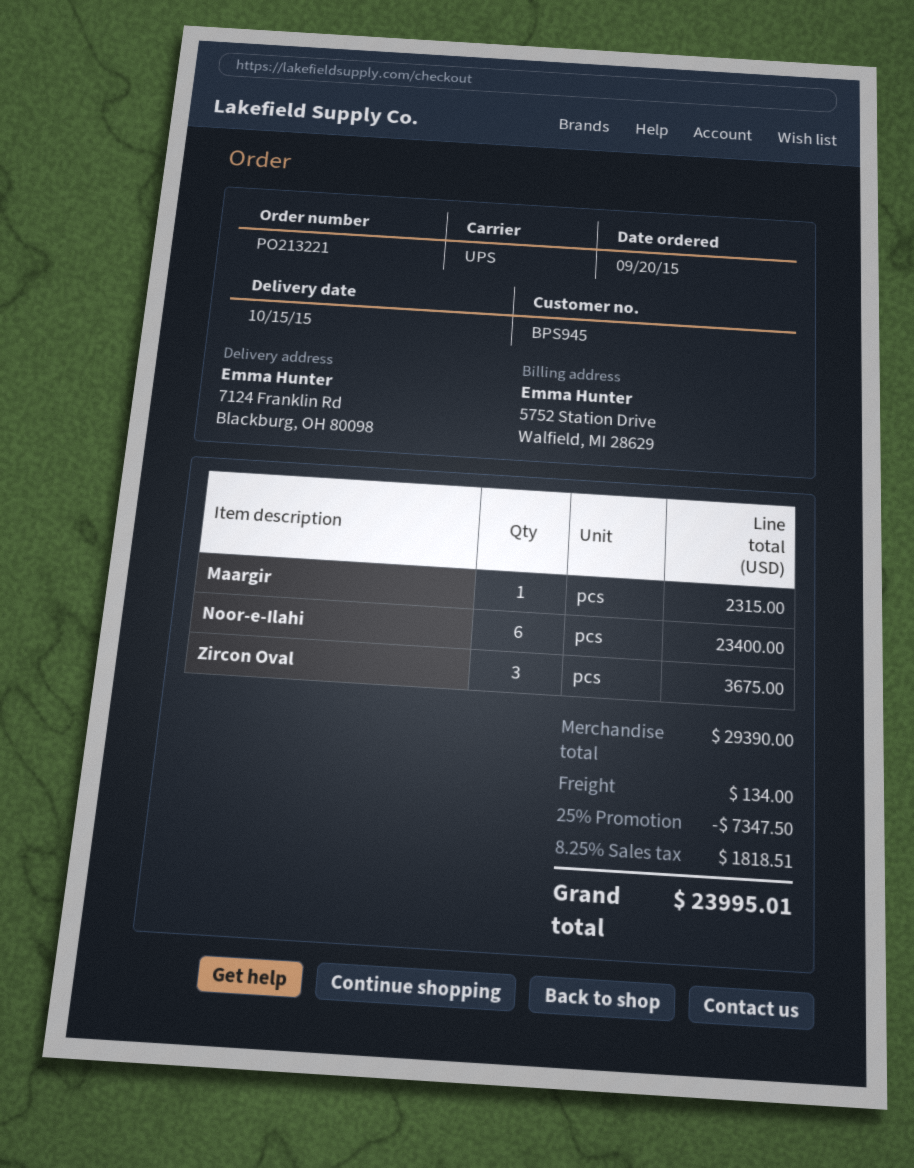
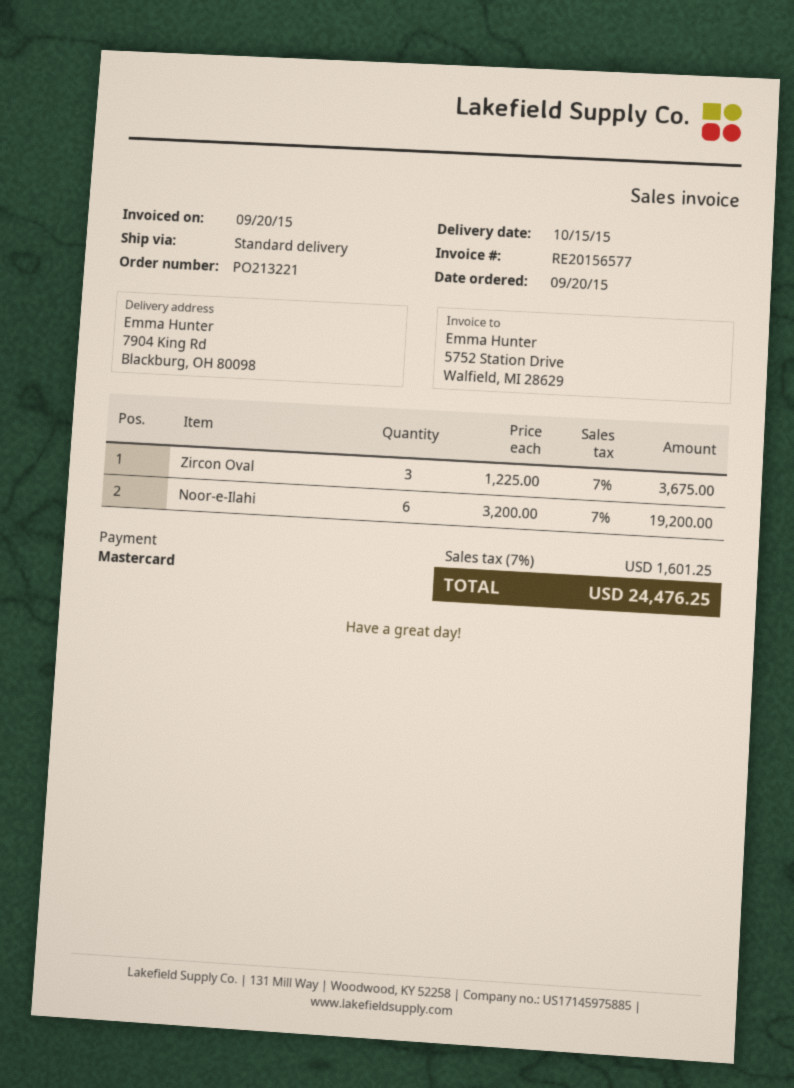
shipping method: UPS -> standard
ship to: 7124 Franklin Rd, Blackburg, OH 80098 -> 7904 King Rd, Blackburg, OH 80098
Maargir: 1 for 2315.00 -> none
Noor-e-Ilahi: 6 for 23400.00 -> 6 for 19200.00
discount: 25% = 7347.50 -> none
shipping: 134.00 -> none
tax: 8.25% = 1818.51 -> 7% = 1601.25
total: 23995.01 -> 24476.25

